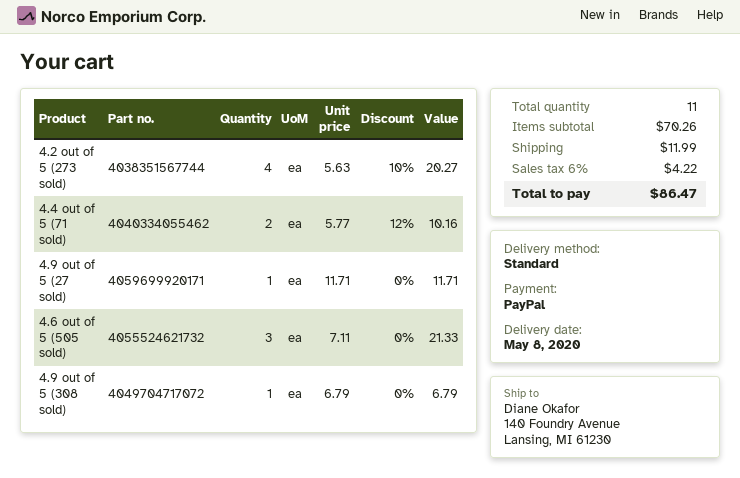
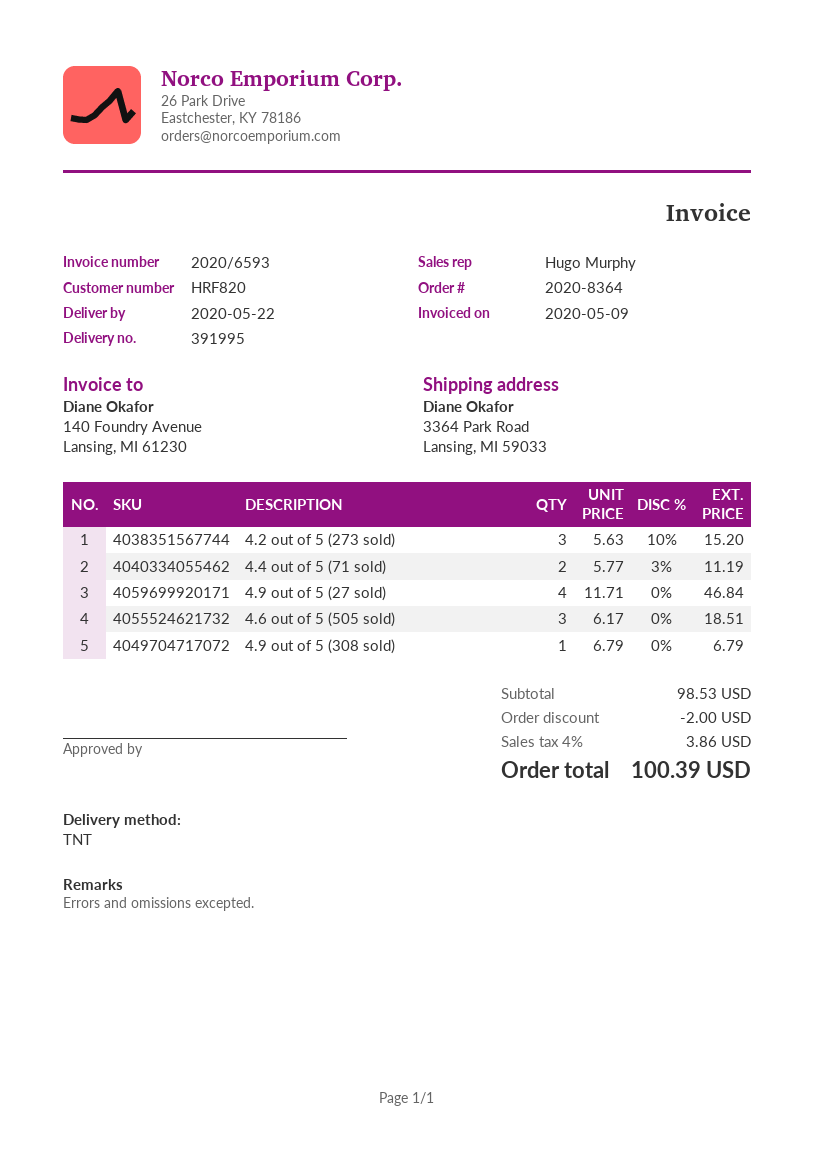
delivery date: 2020-05-08 -> 2020-05-22
shipping method: standard -> TNT
ship to: 140 Foundry Avenue, Lansing, MI 61230 -> 3364 Park Road, Lansing, MI 59033
4.2 out of 5 (273 sold): 4 x 5.63 - 10% = 20.27 -> 3 x 5.63 - 10% = 15.20
4.4 out of 5 (71 sold): 2 x 5.77 - 12% = 10.16 -> 2 x 5.77 - 3% = 11.19
4.9 out of 5 (27 sold): 1 x 11.71 = 11.71 -> 4 x 11.71 = 46.84
4.6 out of 5 (505 sold): 3 x 7.11 = 21.33 -> 3 x 6.17 = 18.51
subtotal: 70.26 -> 98.53
discount: none -> 2.00
shipping: 11.99 -> none
tax: 6% = 4.22 -> 4% = 3.86
total: 86.47 -> 100.39

